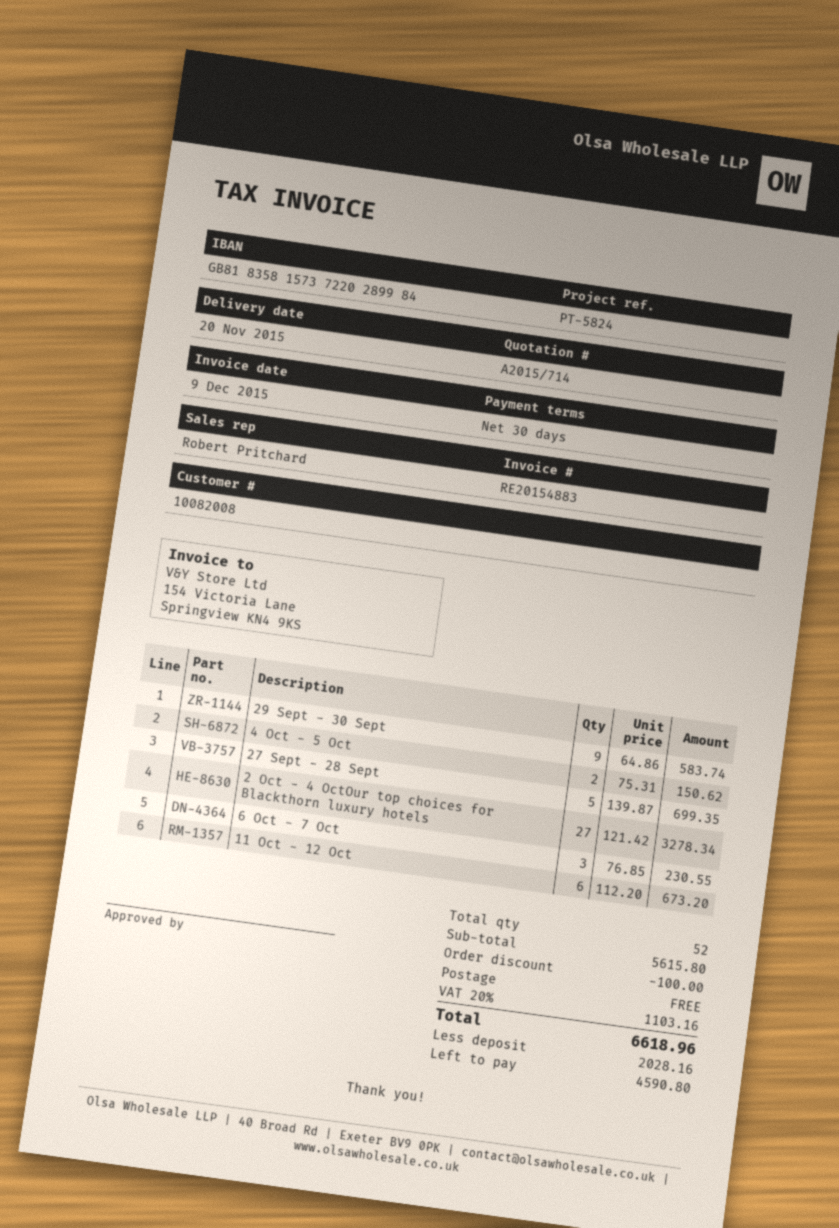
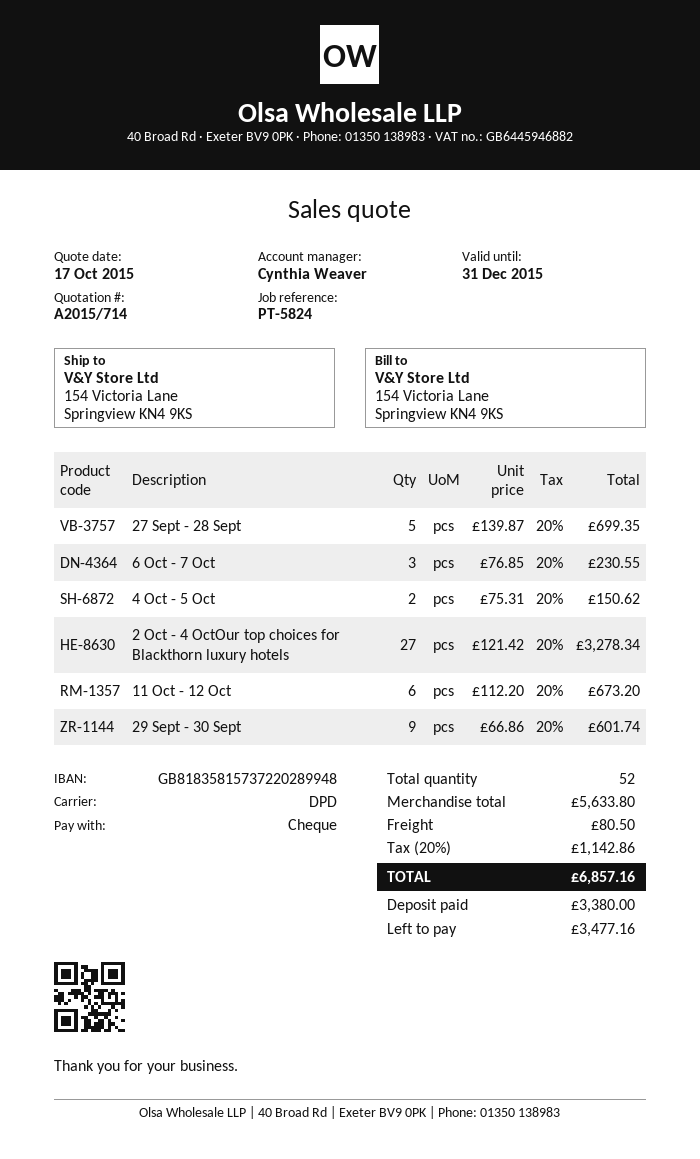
sales rep: Robert Pritchard -> Cynthia Weaver
bank account: GB81835815737220289984 -> GB81835815737220289948
29 Sept - 30 Sept: 9 x 64.86 = 583.74 -> 9 x 66.86 = 601.74
subtotal: 5615.80 -> 5633.80
discount: 100.00 -> none
shipping: 0.00 -> 80.50
tax: 20% = 1103.16 -> 20% = 1142.86
total: 6618.96 -> 6857.16
deposit: 2028.16 -> 3380.00
balance: 4590.80 -> 3477.16

